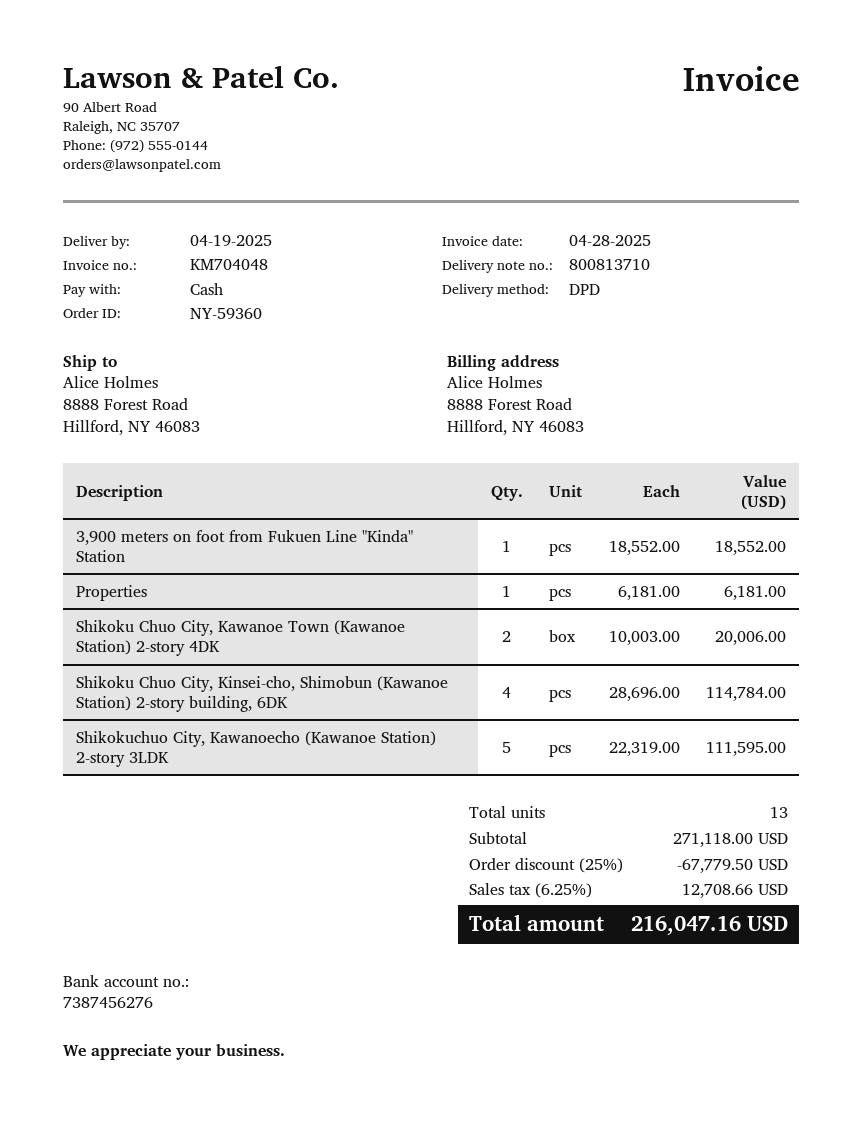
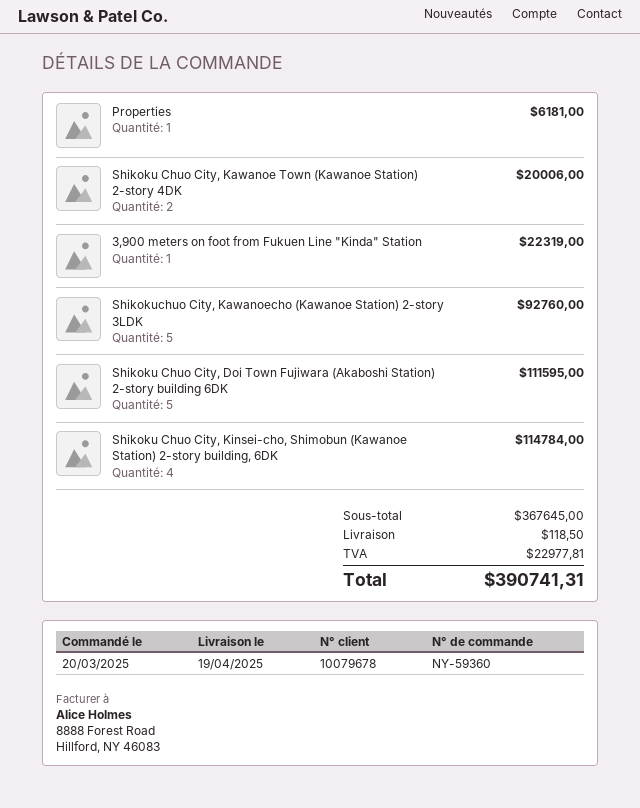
3,900 meters on foot from Fukuen Line "Kinda" Station: 1 for 18552.00 -> 1 for 22319.00
Shikokuchuo City, Kawanoecho (Kawanoe Station) 2-story 3LDK: 5 for 111595.00 -> 5 for 92760.00
Shikoku Chuo City, Doi Town Fujiwara (Akaboshi Station) 2-story building 6DK: none -> 5 for 111595.00
subtotal: 271118.00 -> 367645.00
discount: 25% = 67779.50 -> none
shipping: none -> 118.50
tax: 12708.66 -> 22977.81
total: 216047.16 -> 390741.31

